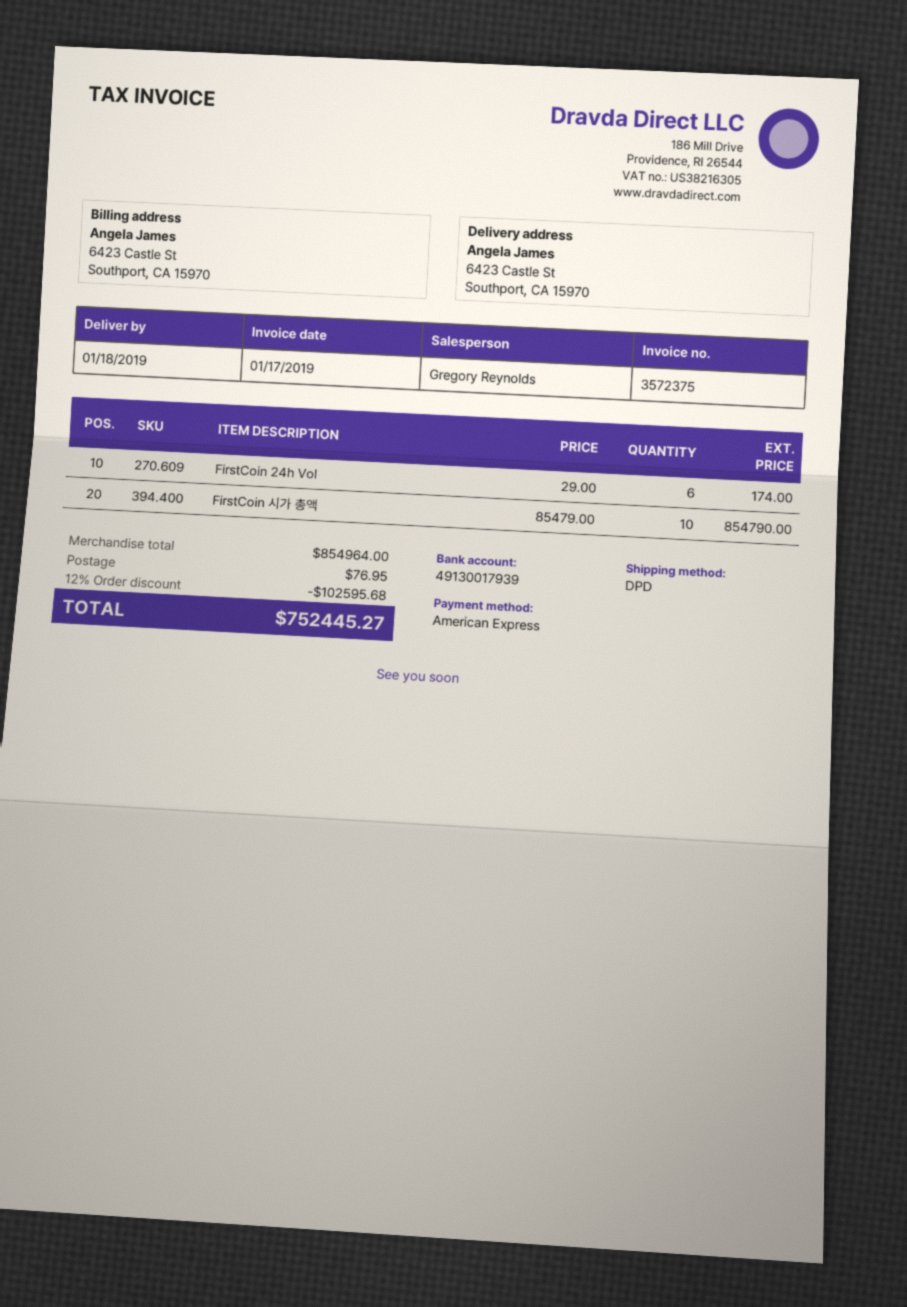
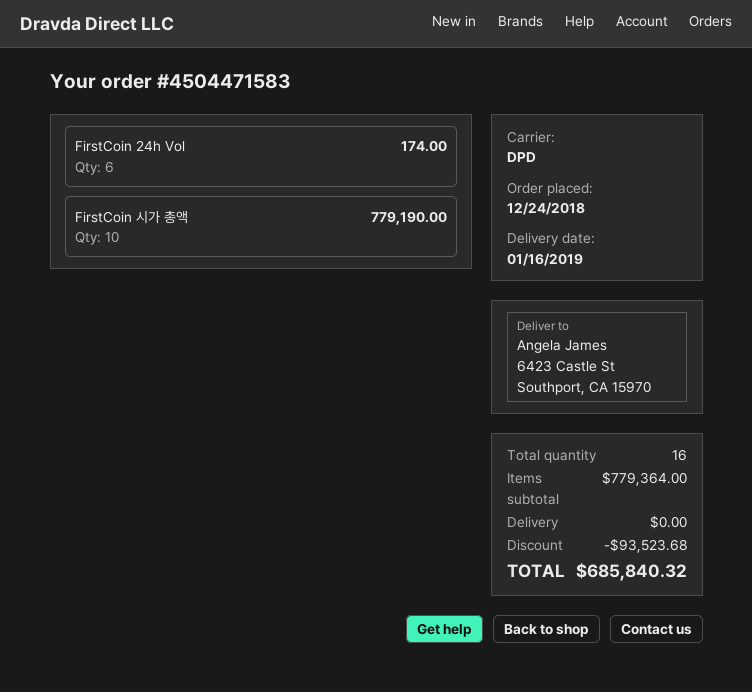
delivery date: 2019-01-18 -> 2019-01-16
FirstCoin 시가 총액: 10 for 854790.00 -> 10 for 779190.00
subtotal: 854964.00 -> 779364.00
discount: 102595.68 -> 93523.68
shipping: 76.95 -> 0.00
total: 752445.27 -> 685840.32

